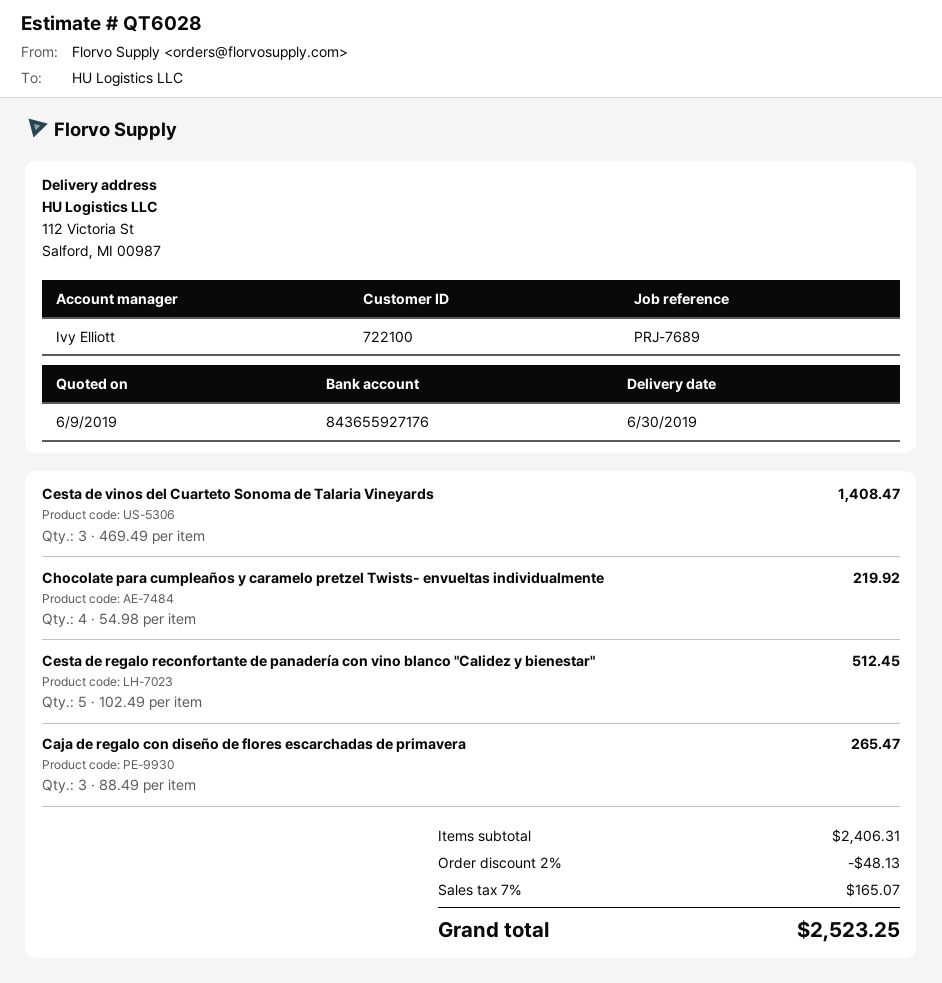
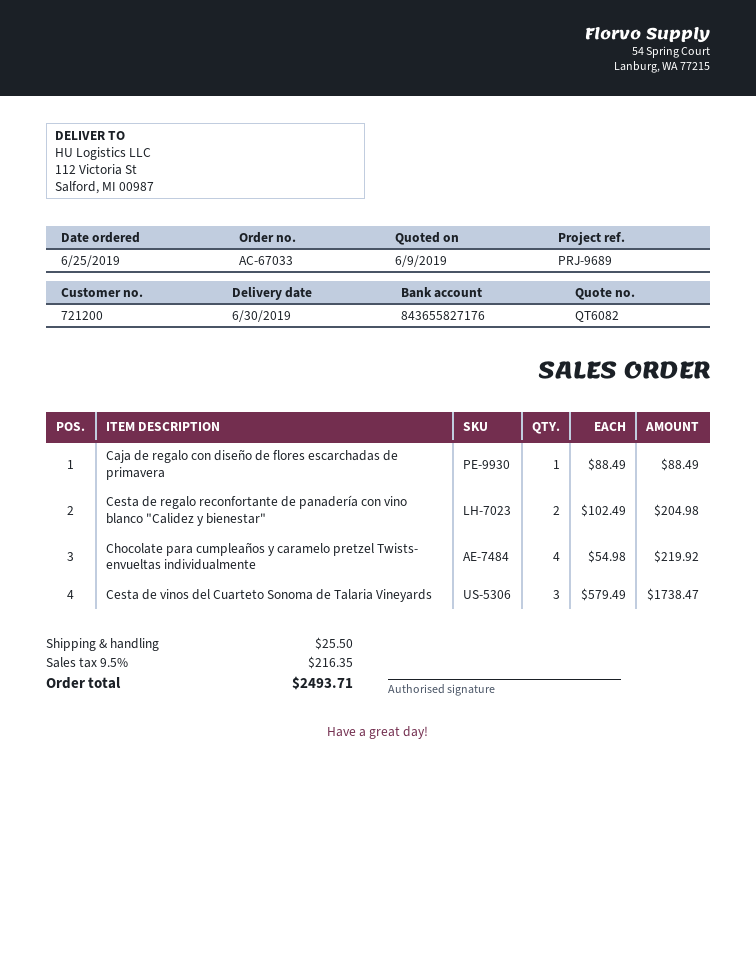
quote number: QT6028 -> QT6082
customer number: 722100 -> 721200
reference: PRJ-7689 -> PRJ-9689
bank account: 843655927176 -> 843655827176
Cesta de vinos del Cuarteto Sonoma de Talaria Vineyards: 3 x 469.49 = 1408.47 -> 3 x 579.49 = 1738.47
Cesta de regalo reconfortante de panadería con vino blanco "Calidez y bienestar": 5 x 102.49 = 512.45 -> 2 x 102.49 = 204.98
Caja de regalo con diseño de flores escarchadas de primavera: 3 x 88.49 = 265.47 -> 1 x 88.49 = 88.49
discount: 2% = 48.13 -> none
shipping: none -> 25.50
tax: 7% = 165.07 -> 9.5% = 216.35
total: 2523.25 -> 2493.71

